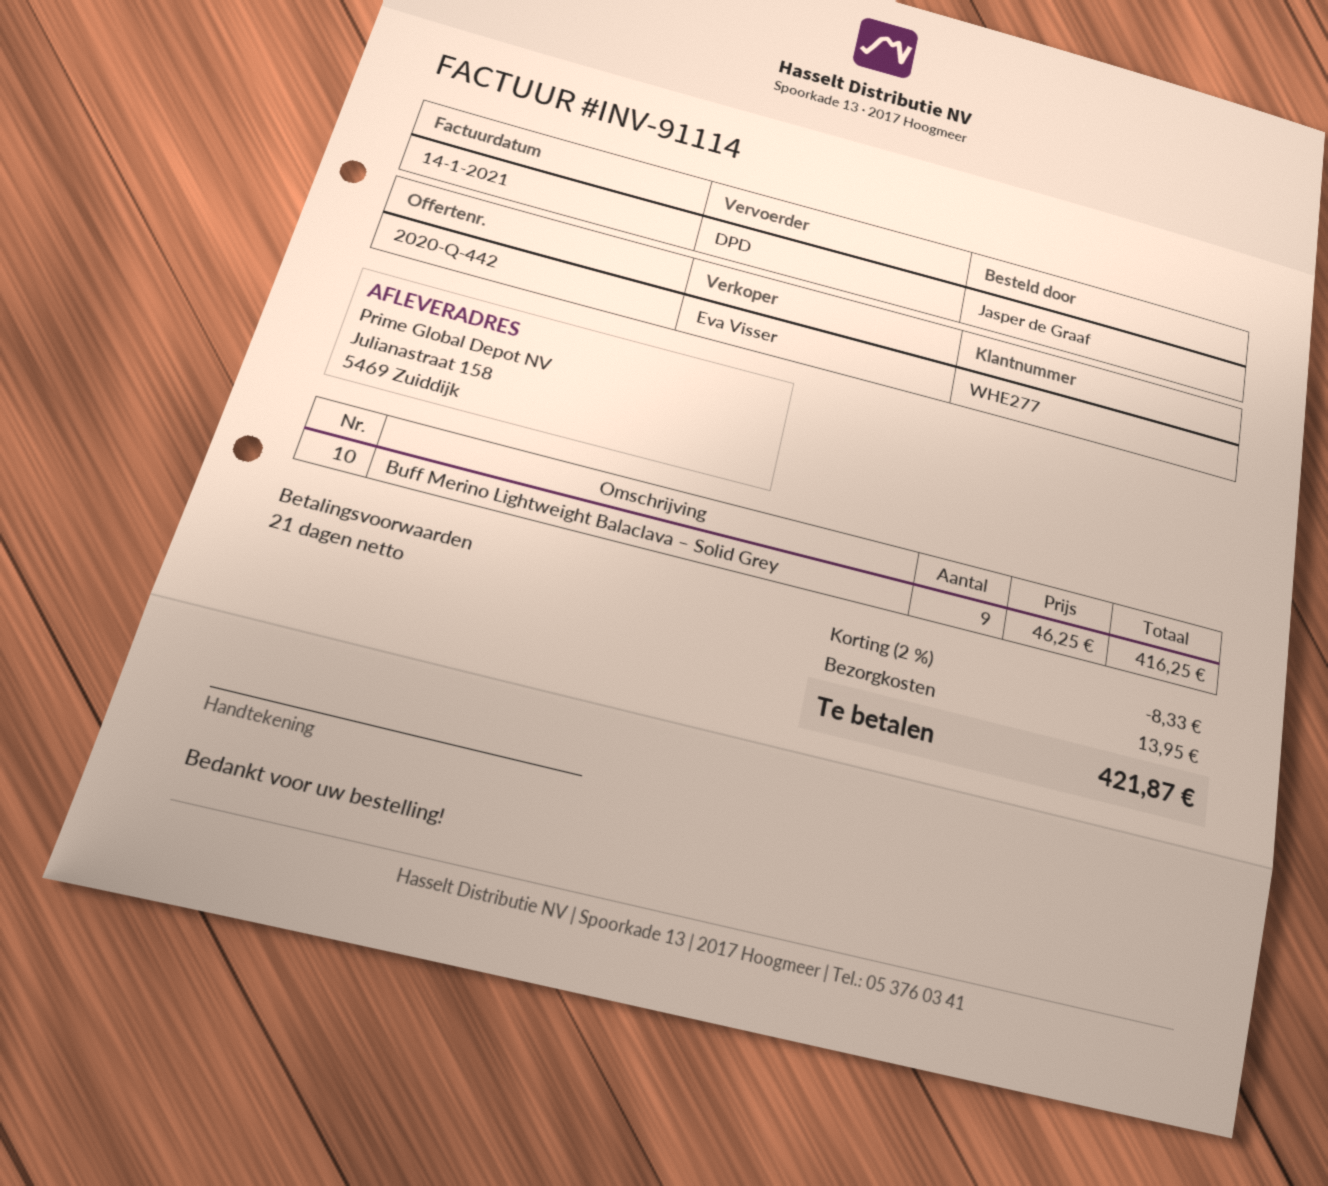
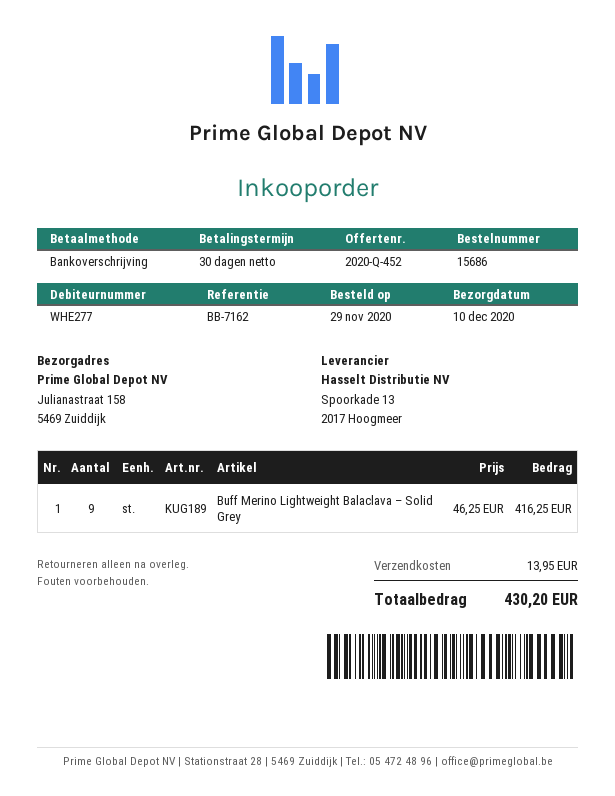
quote number: 2020-Q-442 -> 2020-Q-452
payment terms: 21 days -> 30 days
discount: 2% = 8.33 -> none
total: 421.87 -> 430.20

